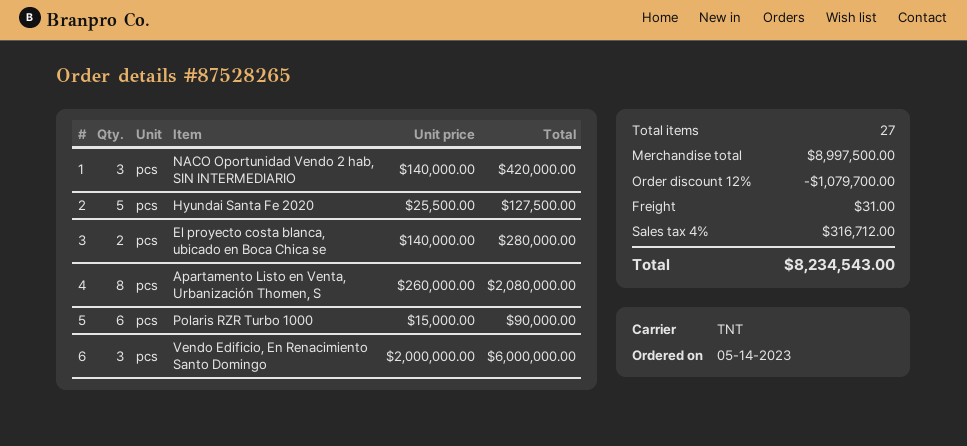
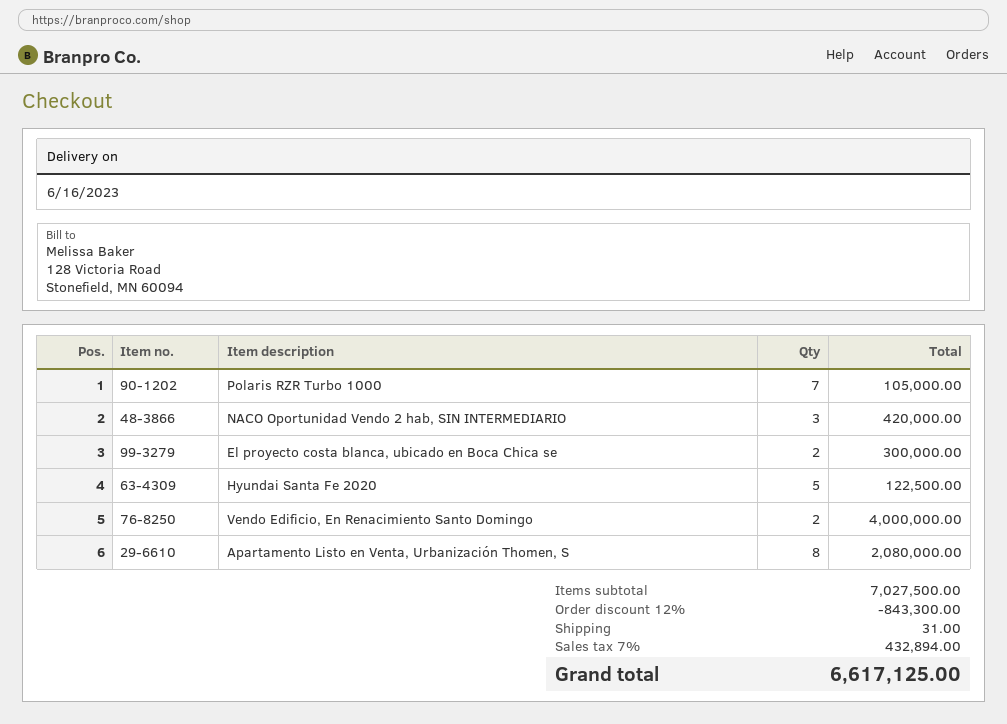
Hyundai Santa Fe 2020: 5 for 127500.00 -> 5 for 122500.00
El proyecto costa blanca, ubicado en Boca Chica se: 2 for 280000.00 -> 2 for 300000.00
Polaris RZR Turbo 1000: 6 for 90000.00 -> 7 for 105000.00
Vendo Edificio, En Renacimiento Santo Domingo: 3 for 6000000.00 -> 2 for 4000000.00
subtotal: 8997500.00 -> 7027500.00
discount: 12% = 1079700.00 -> 12% = 843300.00
tax: 4% = 316712.00 -> 7% = 432894.00
total: 8234543.00 -> 6617125.00

